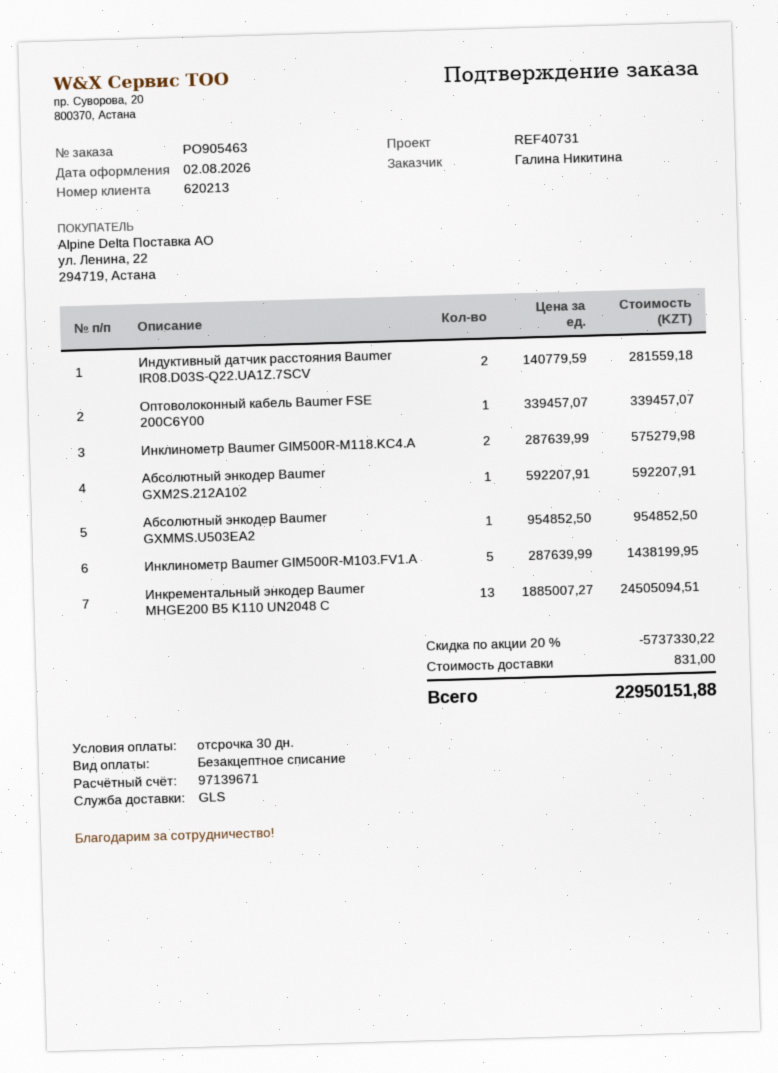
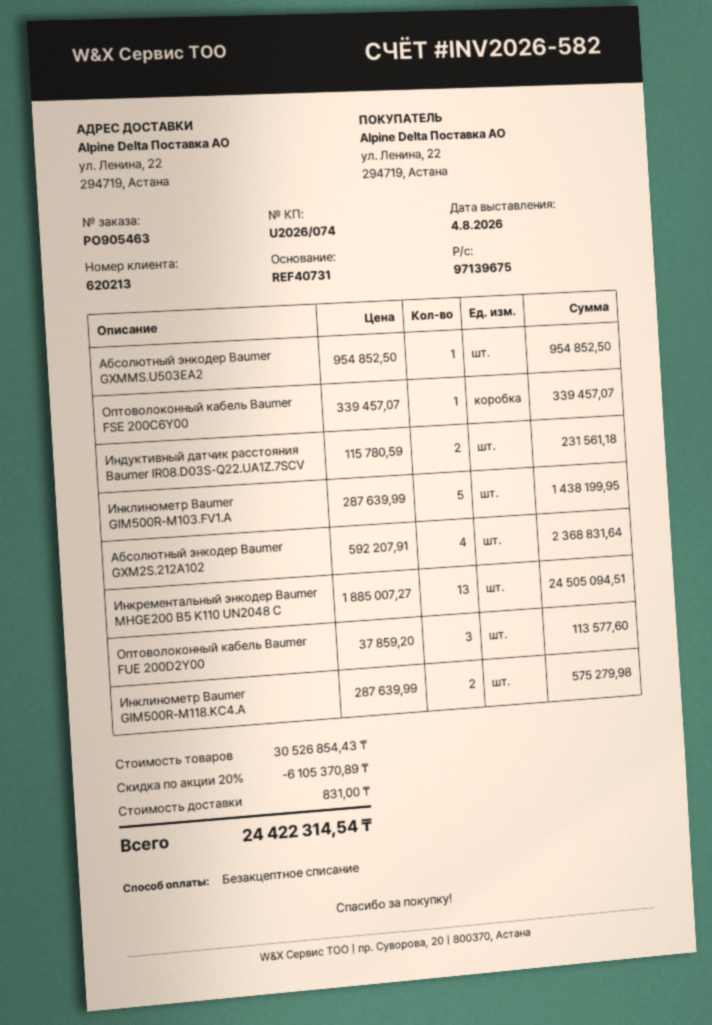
bank account: 97139671 -> 97139675
Индуктивный датчик расстояния Baumer IR08.D03S-Q22.UA1Z.7SCV: 2 x 140779.59 = 281559.18 -> 2 x 115780.59 = 231561.18
Абсолютный энкодер Baumer GXM2S.212A102: 1 x 592207.91 = 592207.91 -> 4 x 592207.91 = 2368831.64
Оптоволоконный кабель Baumer FUE 200D2Y00: none -> 3 x 37859.20 = 113577.60
discount: 20% = 5737330.22 -> 20% = 6105370.89
total: 22950151.88 -> 24422314.54

